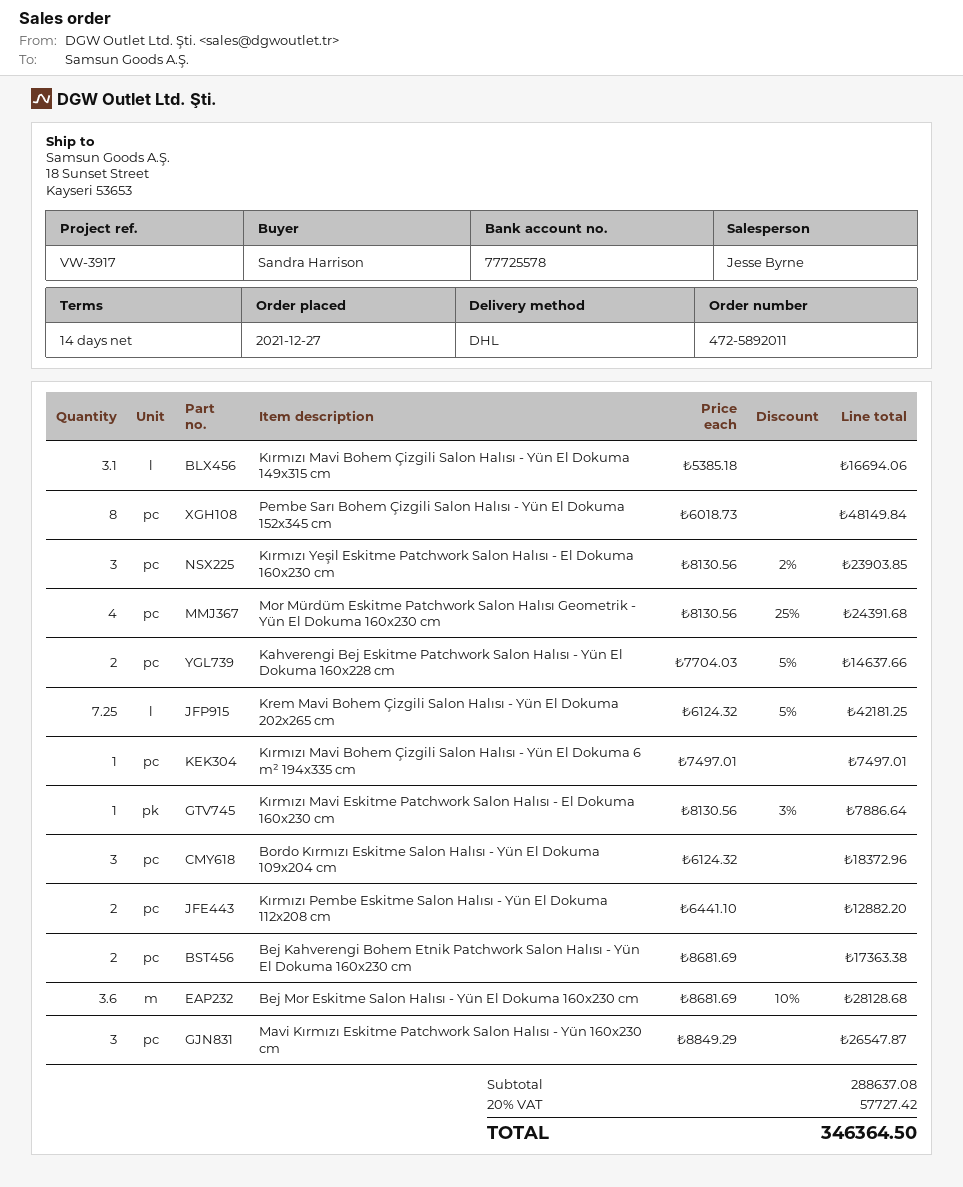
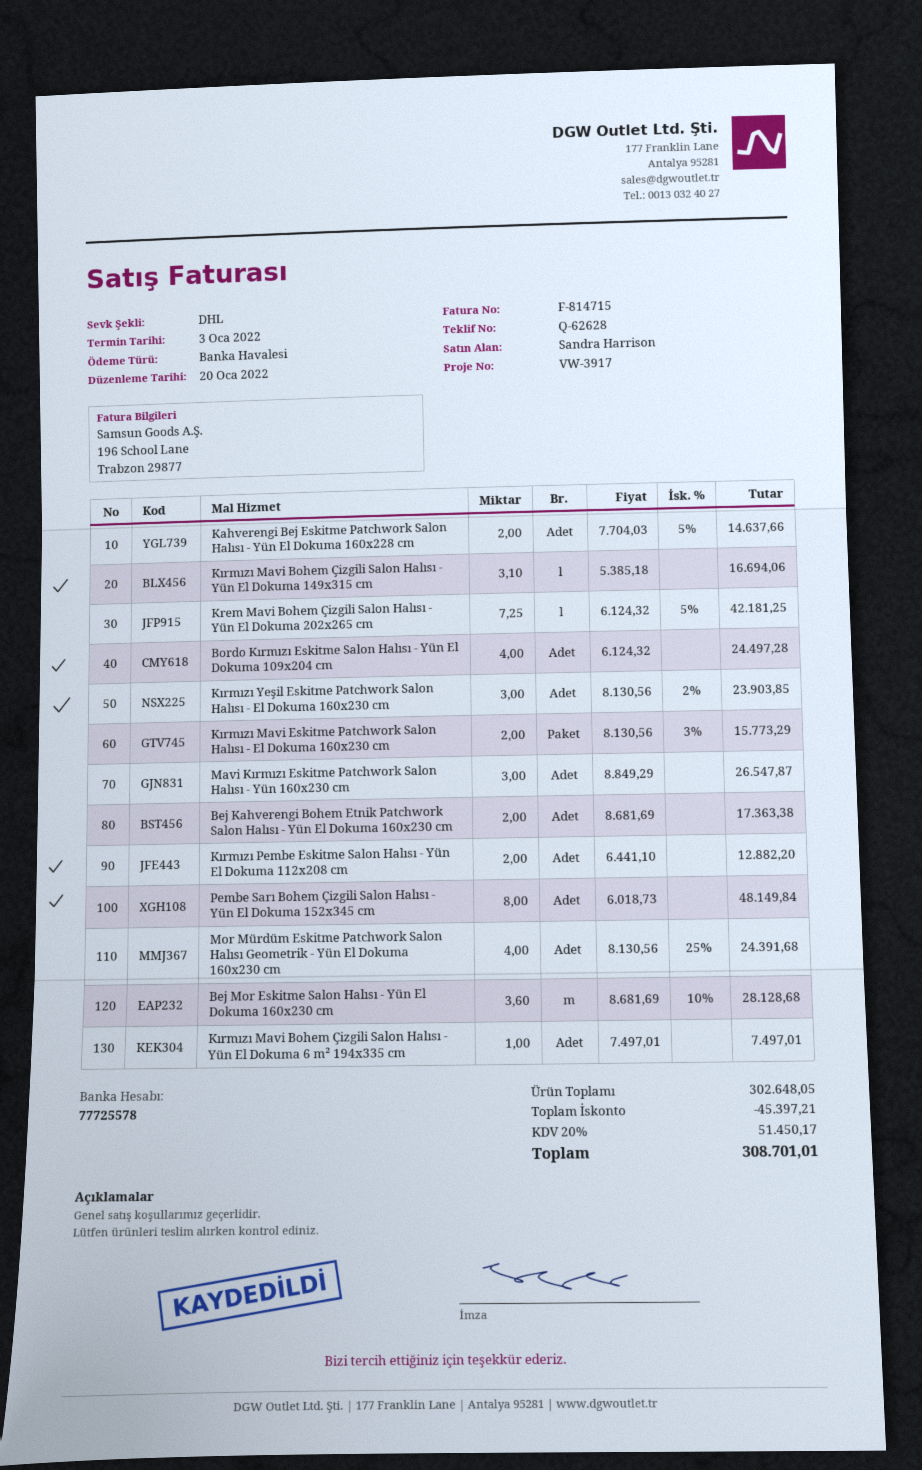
Kırmızı Mavi Eskitme Patchwork Salon Halısı - El Dokuma 160x230 cm: 1 x 8130.56 - 3% = 7886.64 -> 2 x 8130.56 - 3% = 15773.29
Bordo Kırmızı Eskitme Salon Halısı - Yün El Dokuma 109x204 cm: 3 x 6124.32 = 18372.96 -> 4 x 6124.32 = 24497.28
subtotal: 288637.08 -> 302648.05
discount: none -> 45397.21
tax: 20% = 57727.42 -> 20% = 51450.17
total: 346364.50 -> 308701.01

